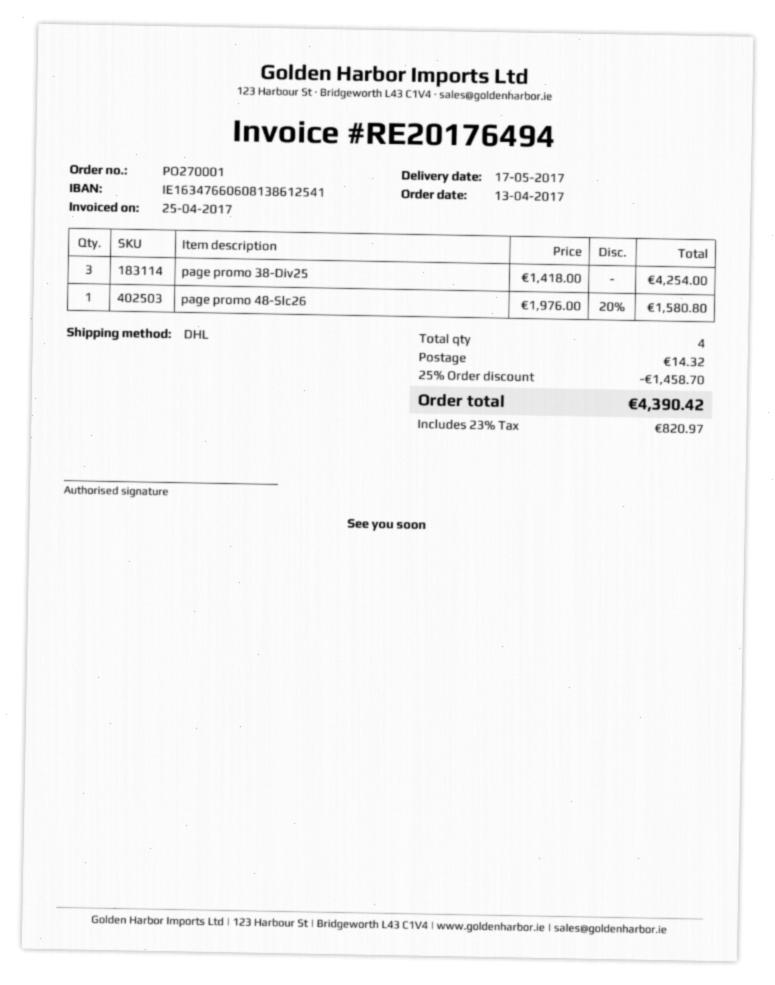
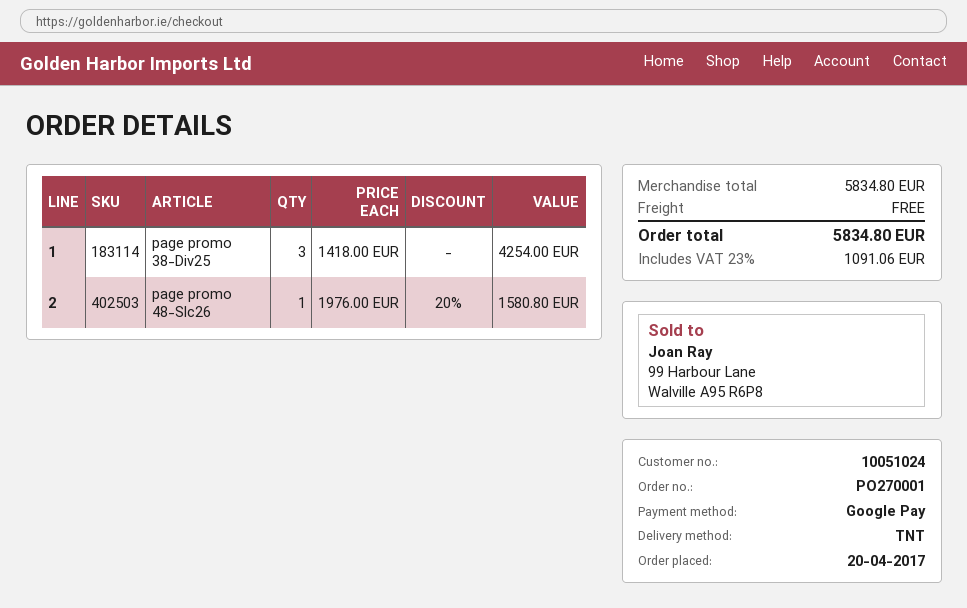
order date: 2017-04-13 -> 2017-04-20
shipping method: DHL -> TNT
discount: 25% = 1458.70 -> none
shipping: 14.32 -> 0.00
tax: 23% = 820.97 -> 23% = 1091.06
total: 4390.42 -> 5834.80

